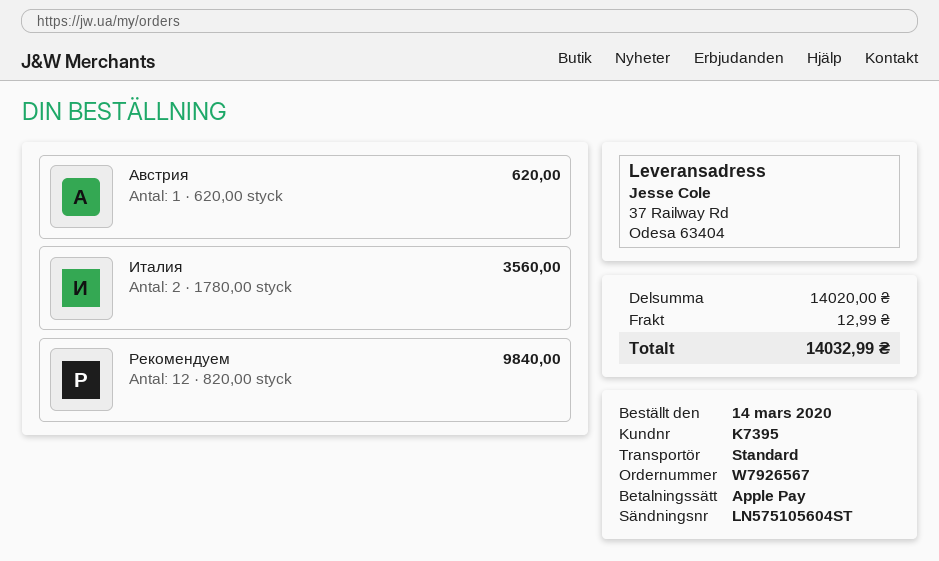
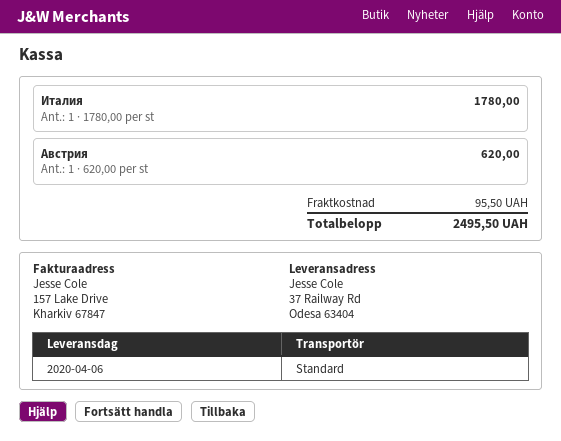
Италия: 2 x 1780.00 = 3560.00 -> 1 x 1780.00 = 1780.00
Рекомендуем: 12 x 820.00 = 9840.00 -> none
shipping: 12.99 -> 95.50
total: 14032.99 -> 2495.50

